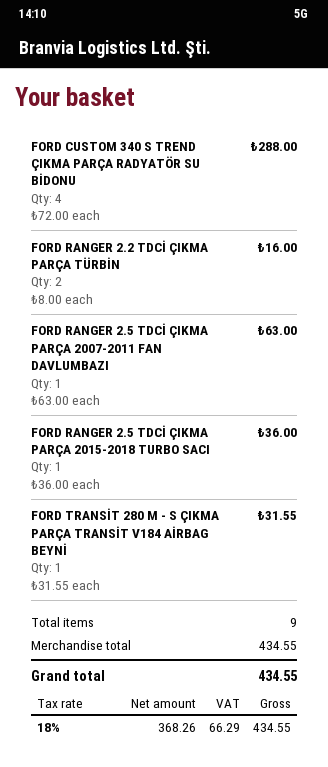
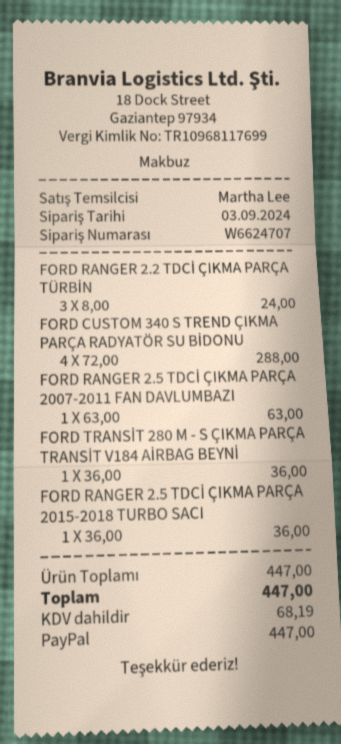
FORD RANGER 2.2 TDCİ ÇIKMA PARÇA TÜRBİN: 2 x 8.00 = 16.00 -> 3 x 8.00 = 24.00
FORD TRANSİT 280 M - S ÇIKMA PARÇA TRANSİT V184 AİRBAG BEYNİ: 1 x 31.55 = 31.55 -> 1 x 36.00 = 36.00
subtotal: 434.55 -> 447.00
tax: 66.29 -> 68.19
total: 434.55 -> 447.00

